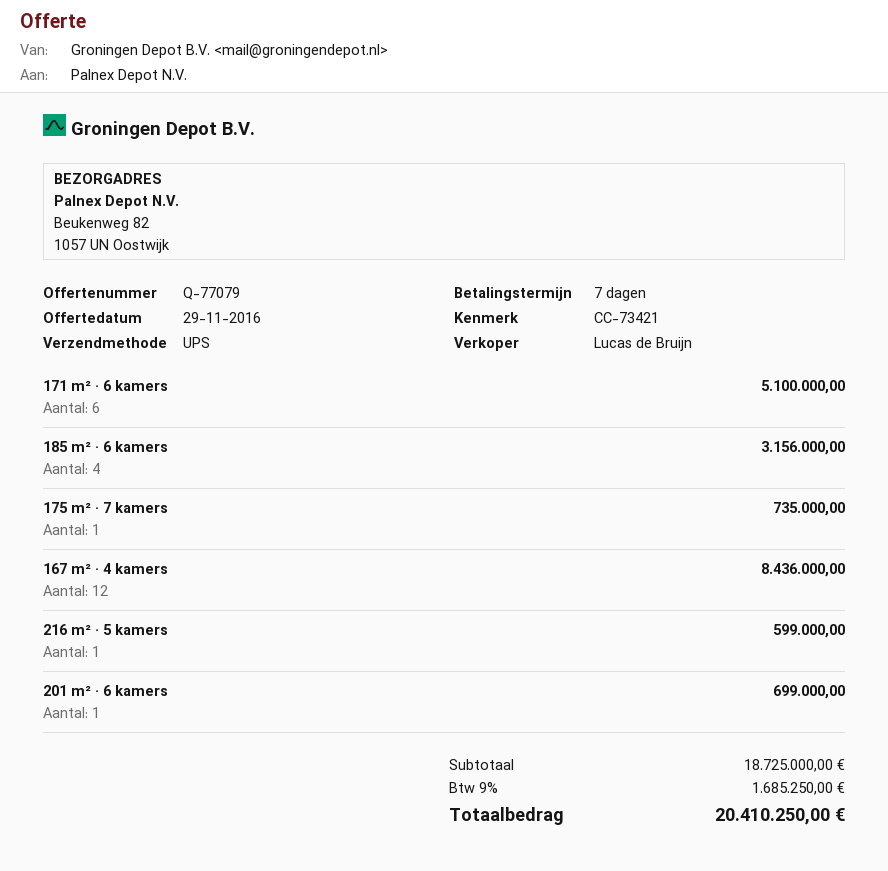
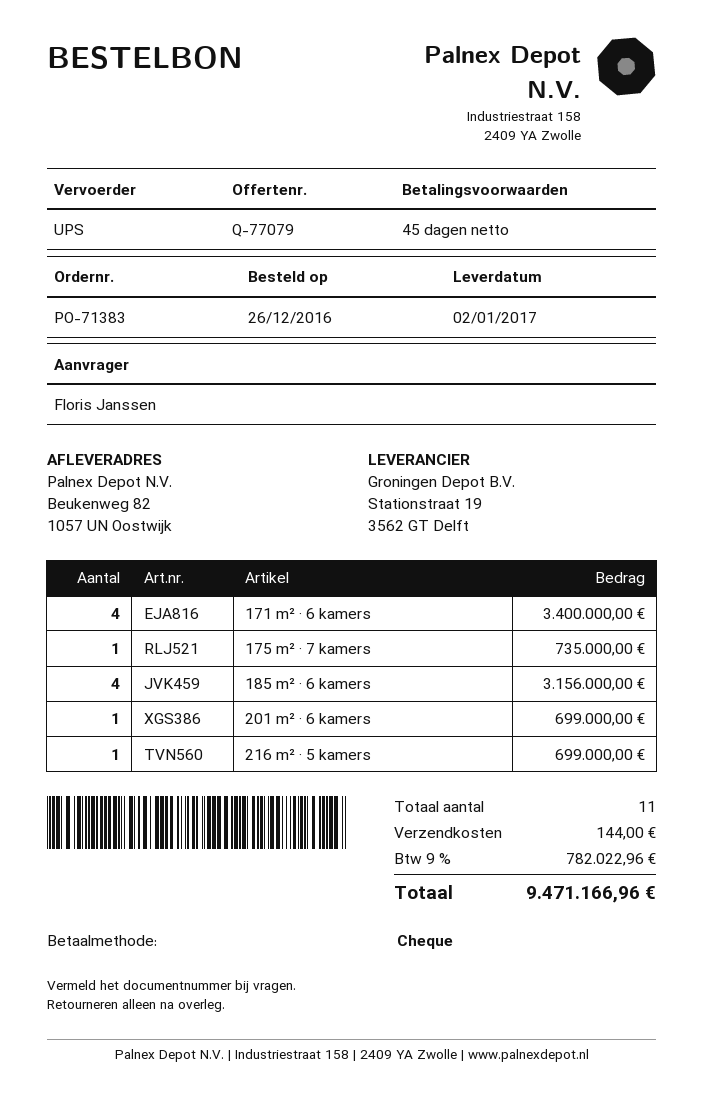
payment terms: 7 days -> 45 days
171 m² · 6 kamers: 6 for 5100000.00 -> 4 for 3400000.00
167 m² · 4 kamers: 12 for 8436000.00 -> none
216 m² · 5 kamers: 1 for 599000.00 -> 1 for 699000.00
shipping: none -> 144.00
tax: 9% = 1685250.00 -> 9% = 782022.96
total: 20410250.00 -> 9471166.96

